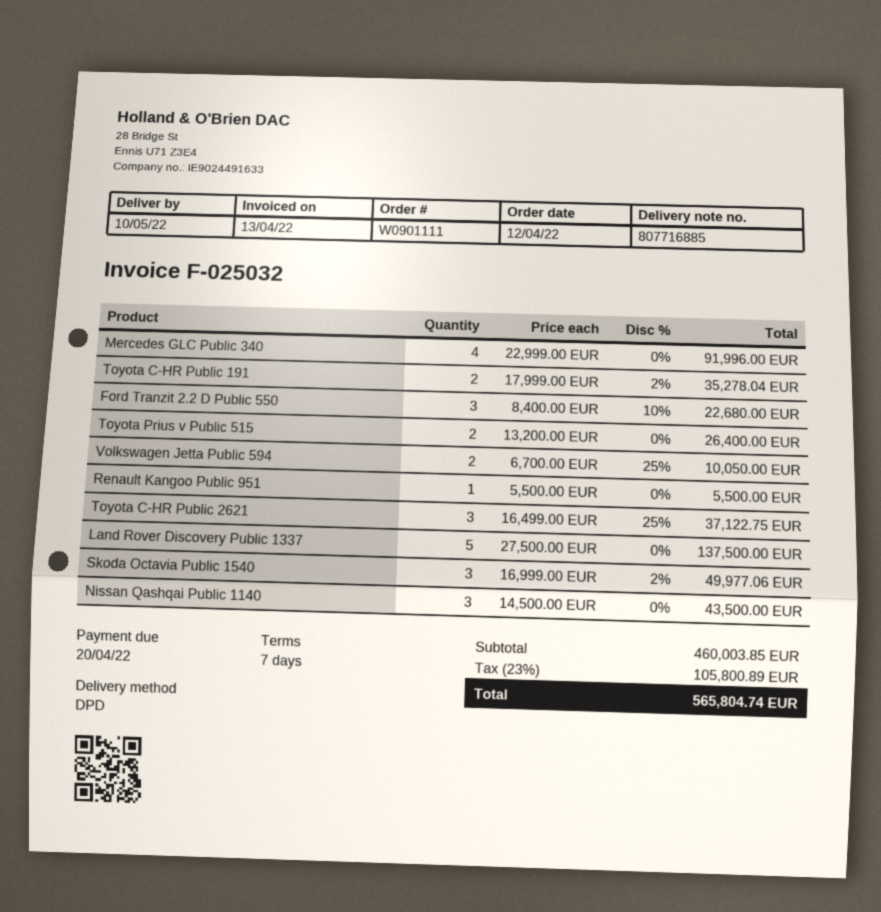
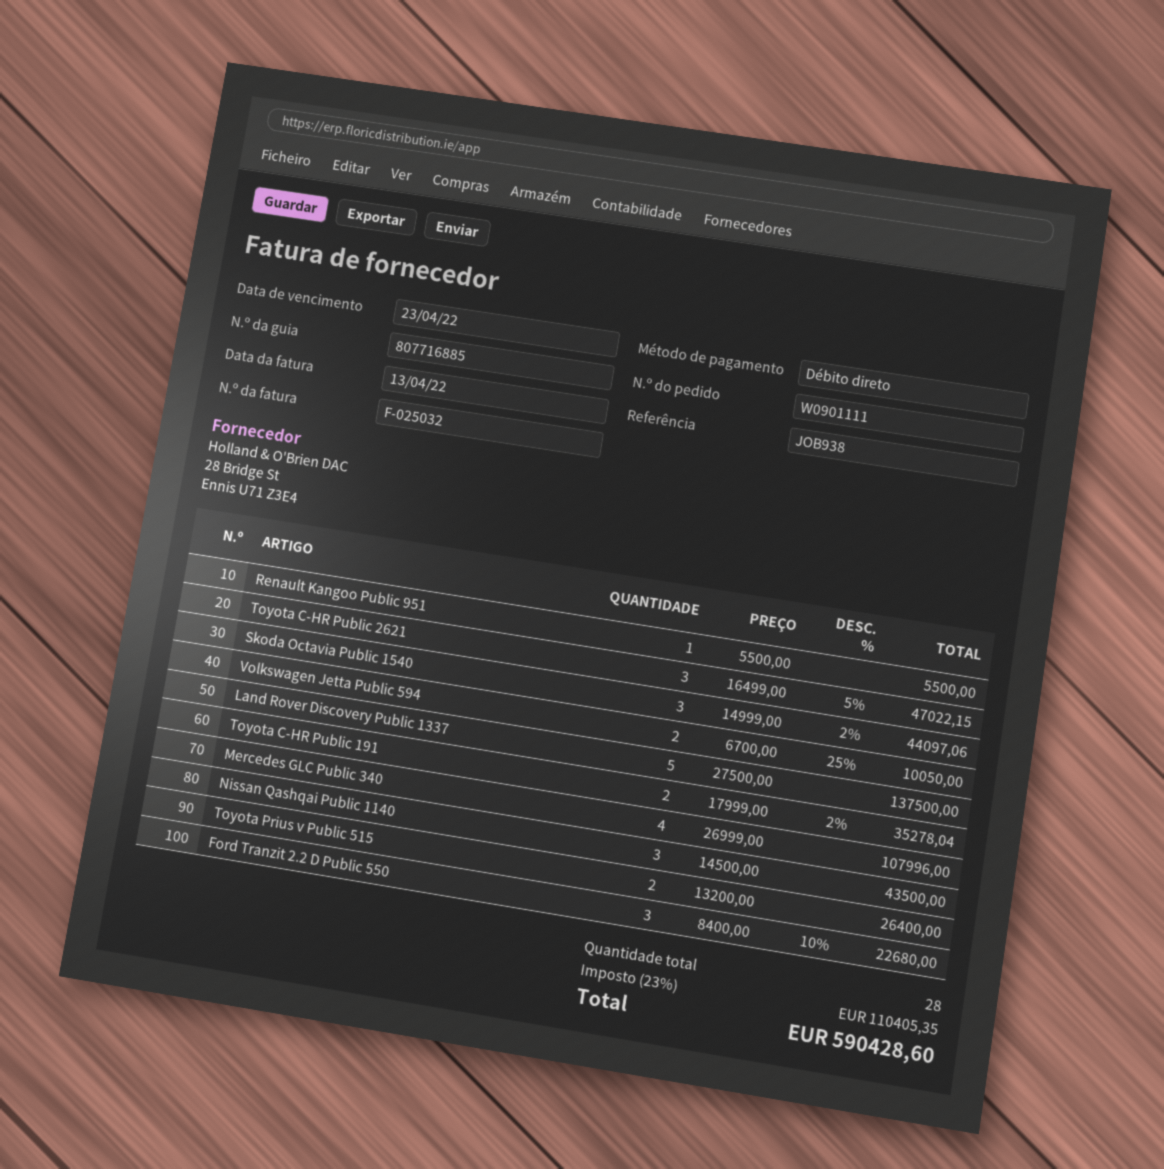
due date: 2022-04-20 -> 2022-04-23
Mercedes GLC Public 340: 4 x 22999.00 = 91996.00 -> 4 x 26999.00 = 107996.00
Toyota C-HR Public 2621: 3 x 16499.00 - 25% = 37122.75 -> 3 x 16499.00 - 5% = 47022.15
Skoda Octavia Public 1540: 3 x 16999.00 - 2% = 49977.06 -> 3 x 14999.00 - 2% = 44097.06
tax: 23% = 105800.89 -> 23% = 110405.35
total: 565804.74 -> 590428.60

